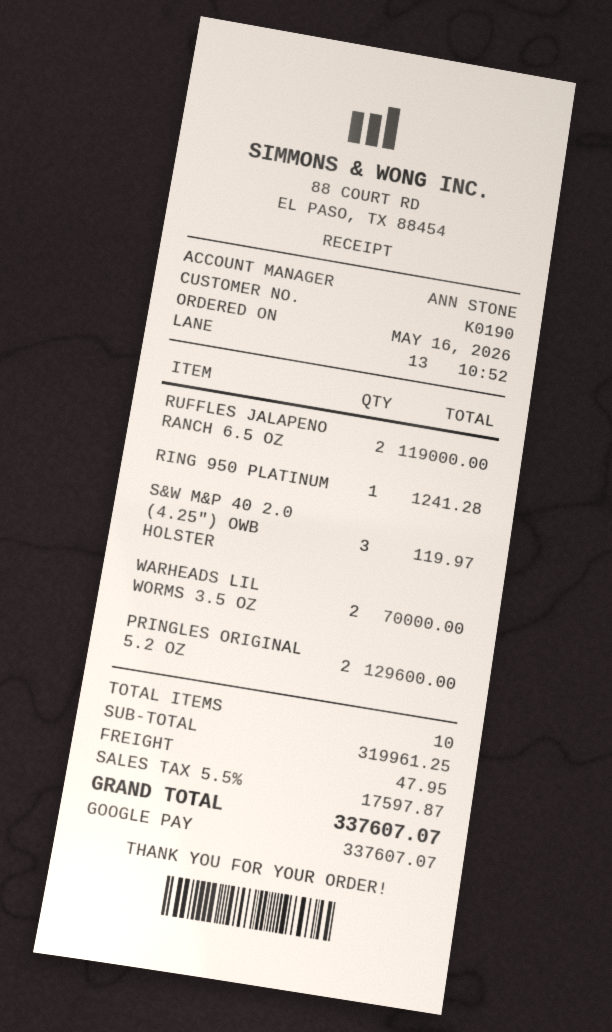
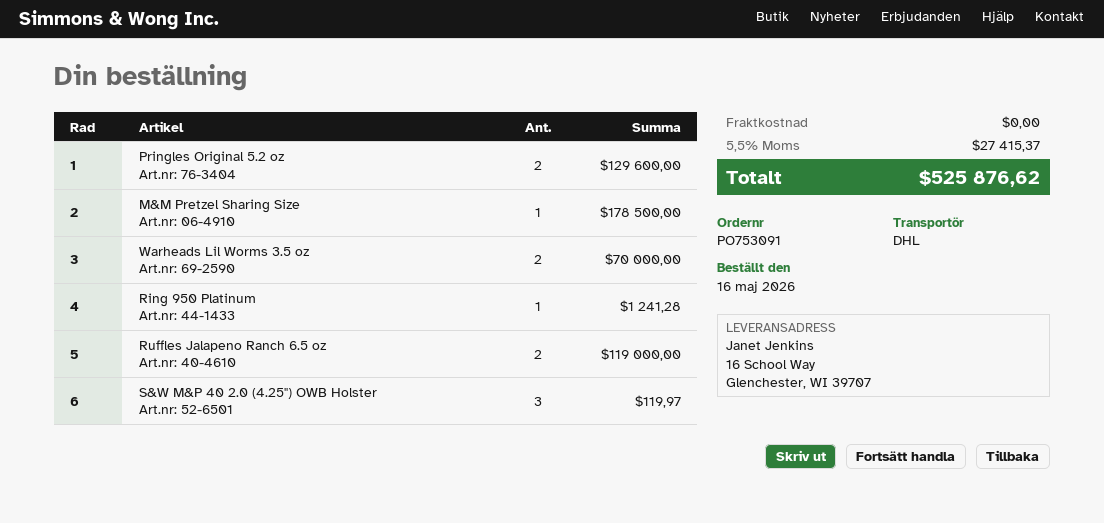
M&M Pretzel Sharing Size: none -> 1 for 178500.00
shipping: 47.95 -> 0.00
tax: 5.5% = 17597.87 -> 5.5% = 27415.37
total: 337607.07 -> 525876.62

